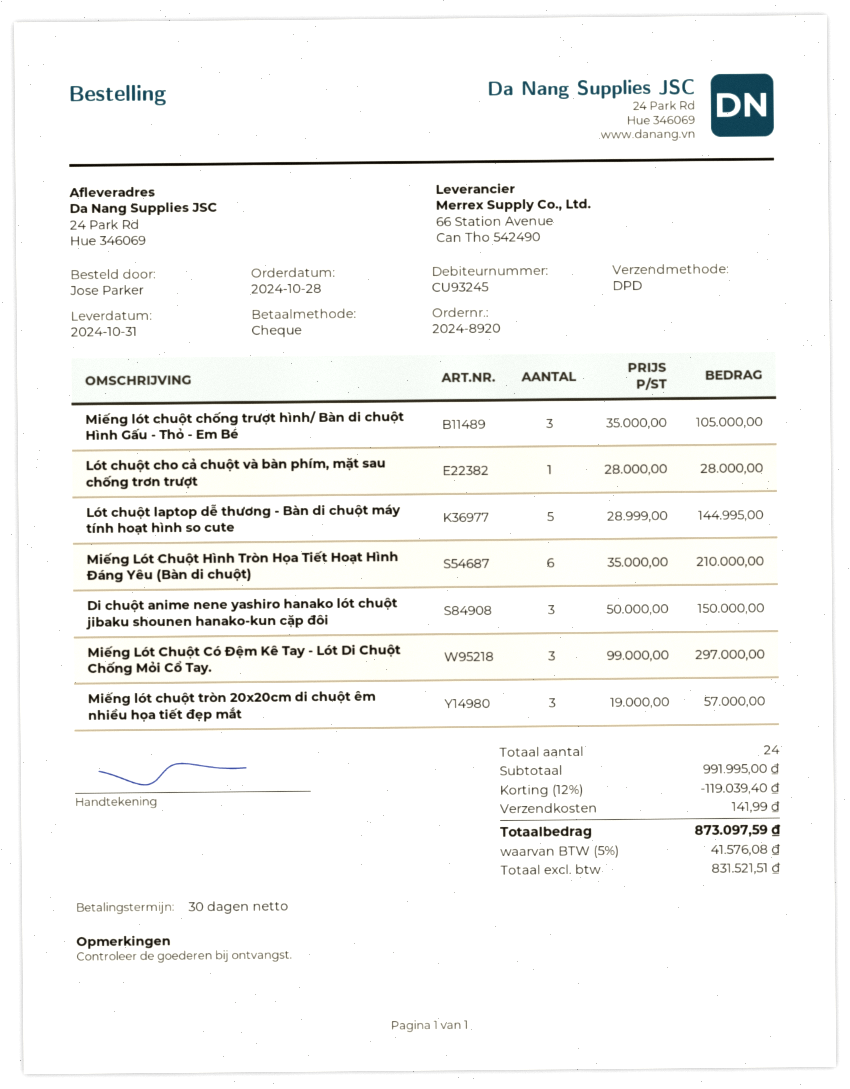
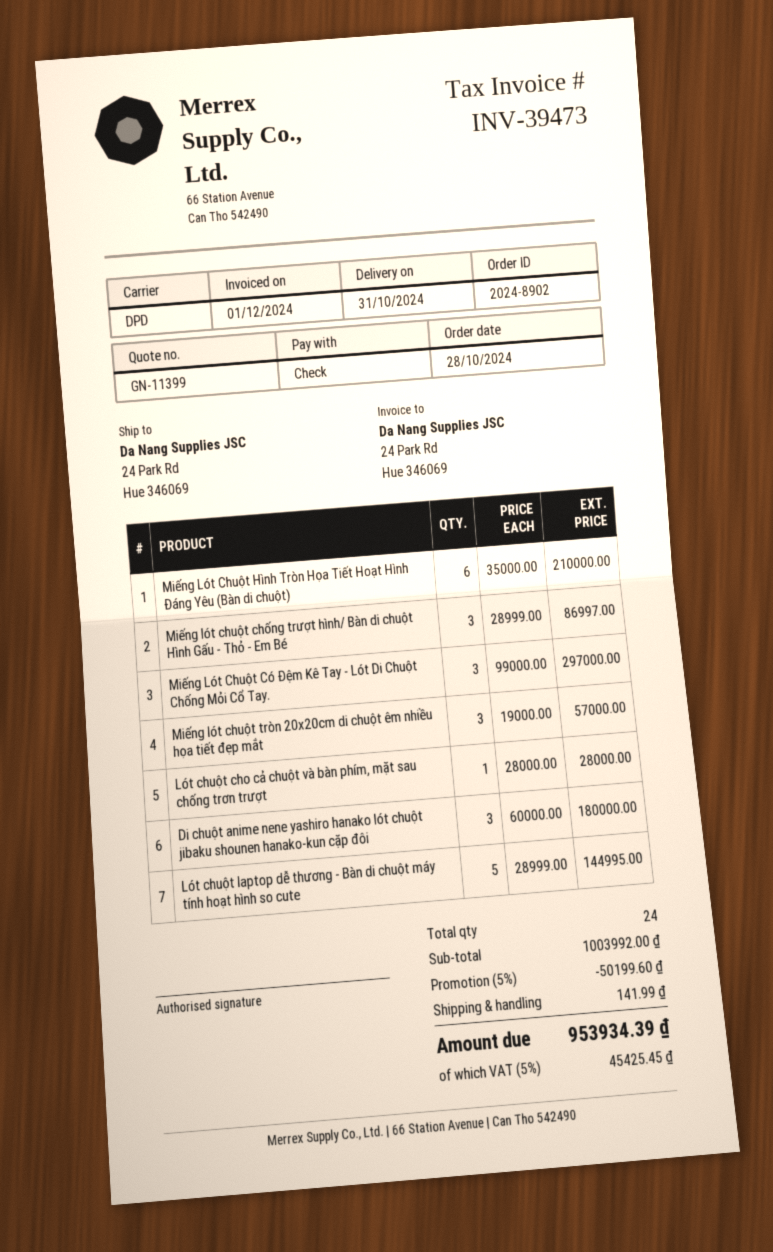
order number: 2024-8920 -> 2024-8902
Miếng lót chuột chống trượt hình/ Bàn di chuột Hình Gấu - Thỏ - Em Bé: 3 x 35000.00 = 105000.00 -> 3 x 28999.00 = 86997.00
Di chuột anime nene yashiro hanako lót chuột jibaku shounen hanako-kun cặp đôi: 3 x 50000.00 = 150000.00 -> 3 x 60000.00 = 180000.00
subtotal: 991995.00 -> 1003992.00
discount: 12% = 119039.40 -> 5% = 50199.60
tax: 5% = 41576.08 -> 5% = 45425.45
total: 873097.59 -> 953934.39

